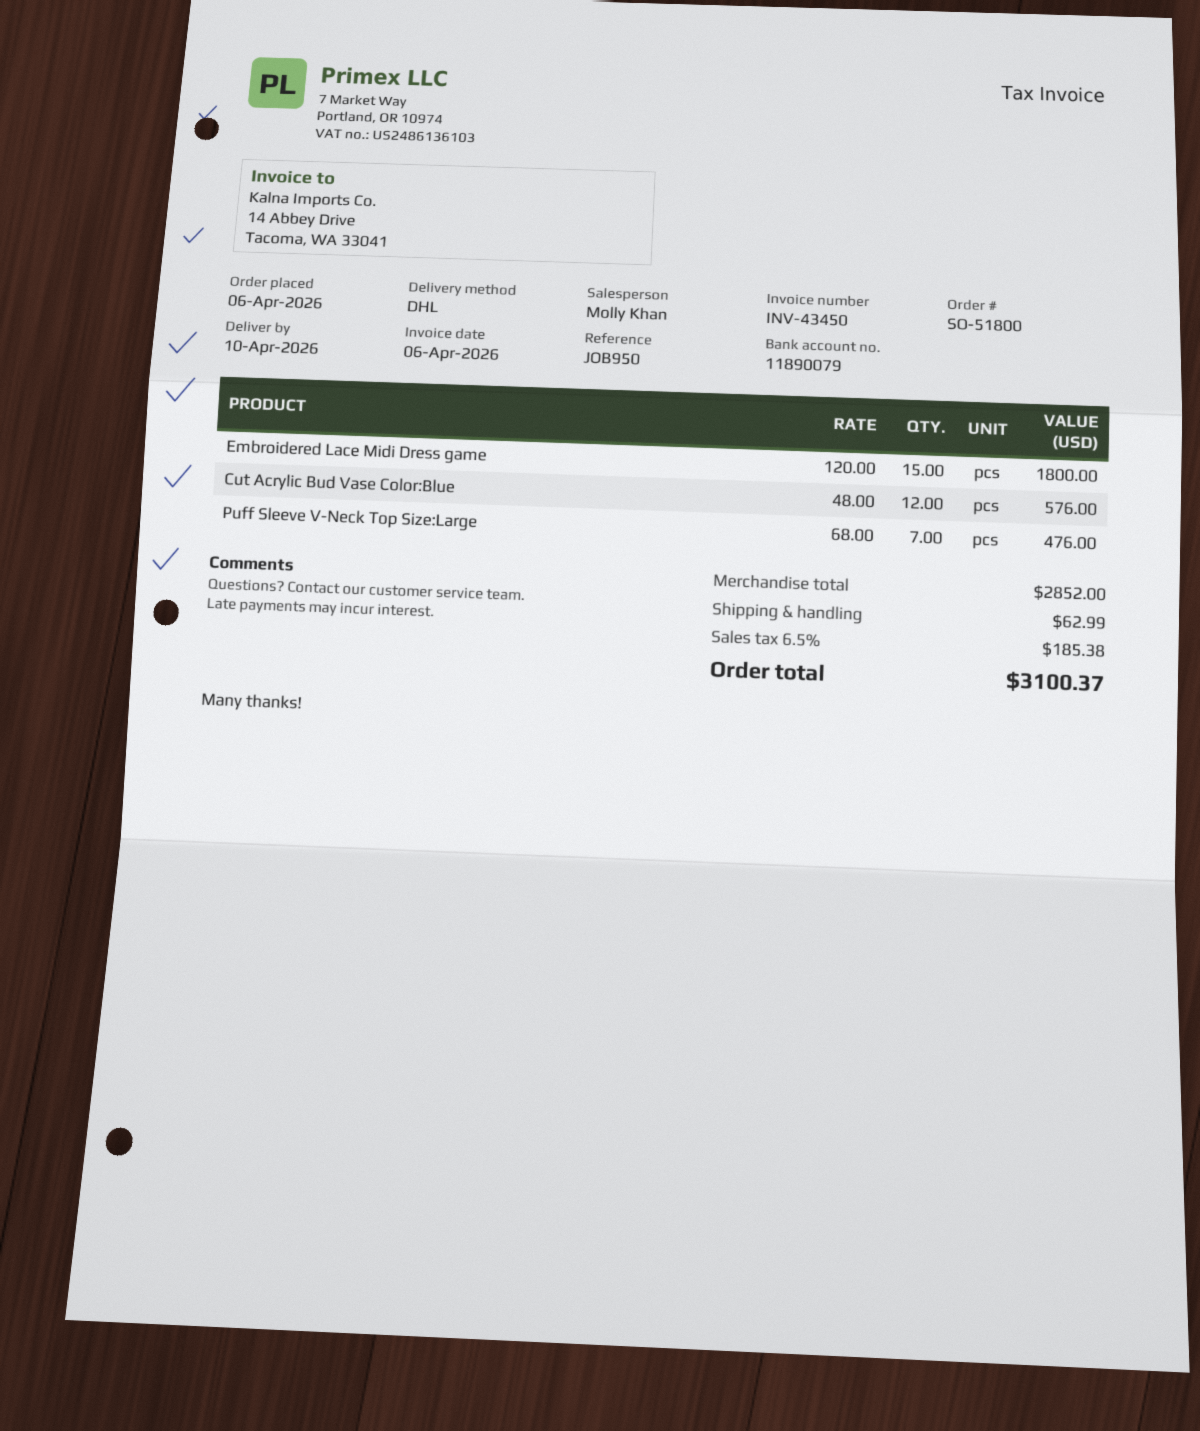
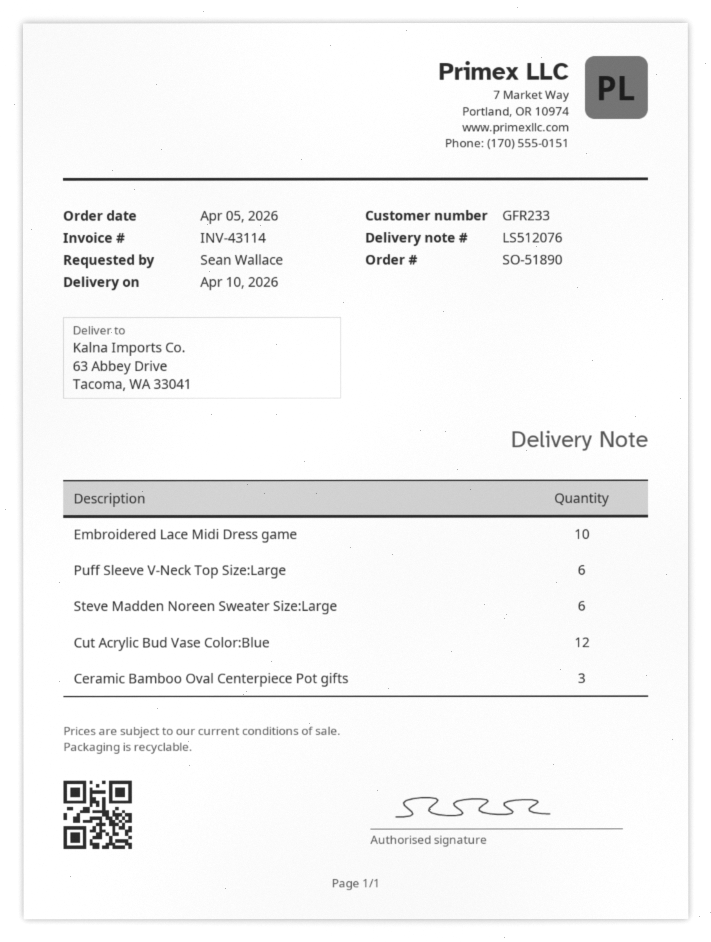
order number: SO-51800 -> SO-51890
order date: 2026-04-06 -> 2026-04-05
invoice number: INV-43450 -> INV-43114
Embroidered Lace Midi Dress game: 15 -> 10
Puff Sleeve V-Neck Top Size:Large: 7 -> 6
Steve Madden Noreen Sweater Size:Large: none -> 6
Ceramic Bamboo Oval Centerpiece Pot gifts: none -> 3

